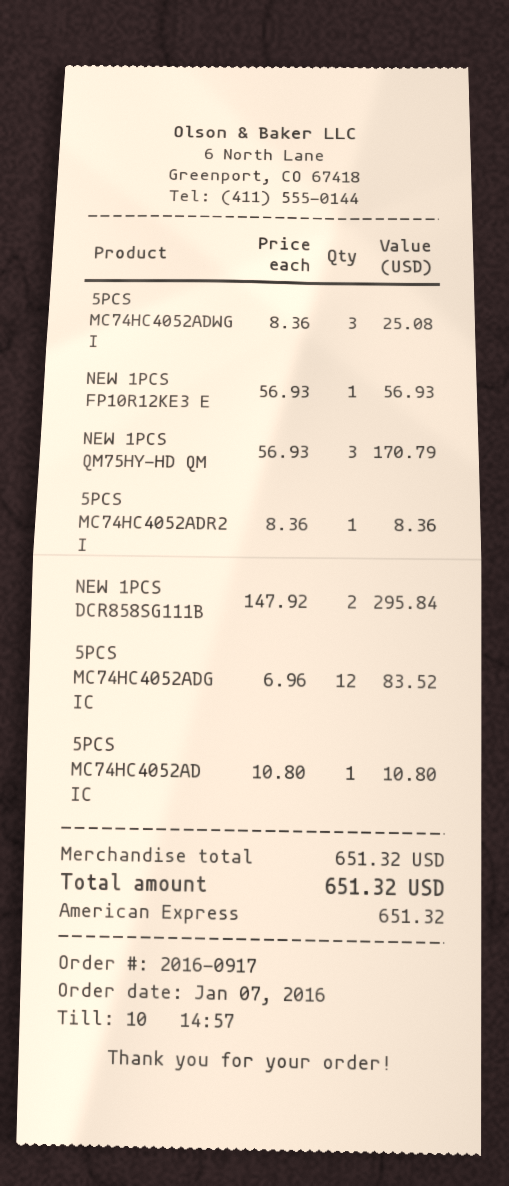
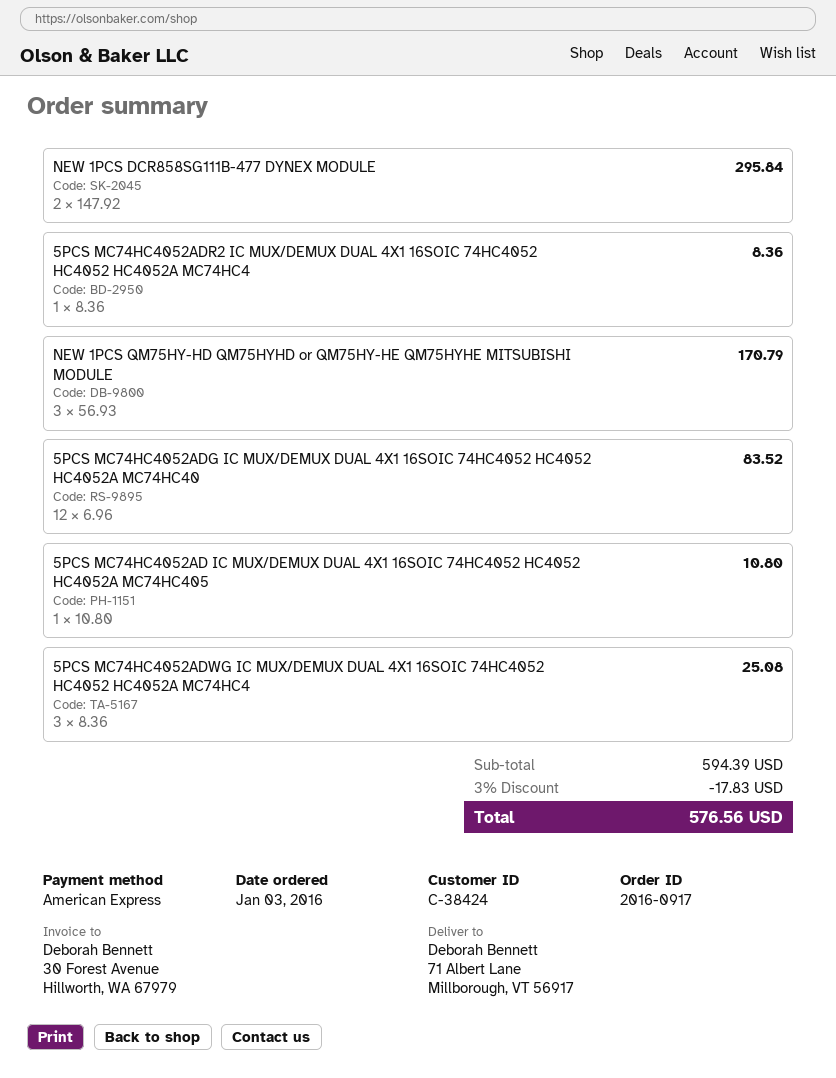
order date: 2016-01-07 -> 2016-01-03
NEW 1PCS FP10R12KE3 E: 1 x 56.93 = 56.93 -> none
subtotal: 651.32 -> 594.39
discount: none -> 3% = 17.83
total: 651.32 -> 576.56

